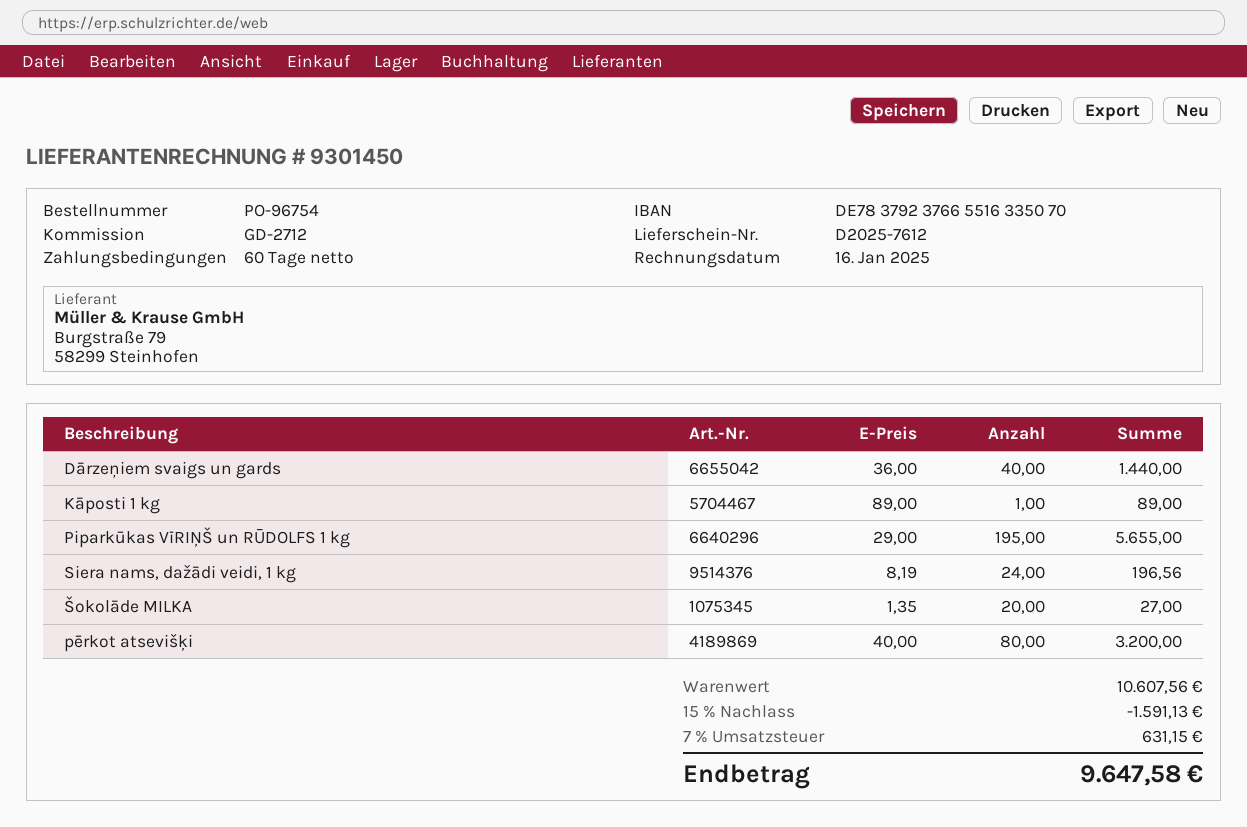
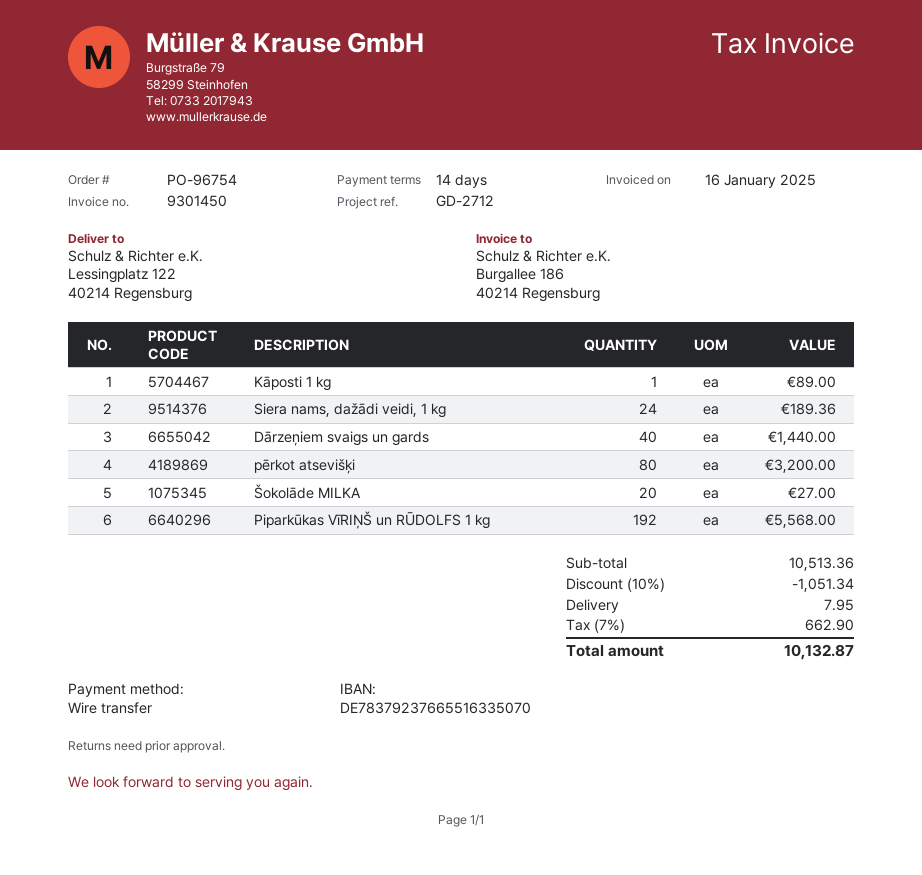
payment terms: 60 days -> 14 days
Piparkūkas VīRIŅŠ un RŪDOLFS 1 kg: 195 for 5655.00 -> 192 for 5568.00
Siera nams, dažādi veidi, 1 kg: 24 for 196.56 -> 24 for 189.36
subtotal: 10607.56 -> 10513.36
discount: 15% = 1591.13 -> 10% = 1051.34
shipping: none -> 7.95
tax: 7% = 631.15 -> 7% = 662.90
total: 9647.58 -> 10132.87

